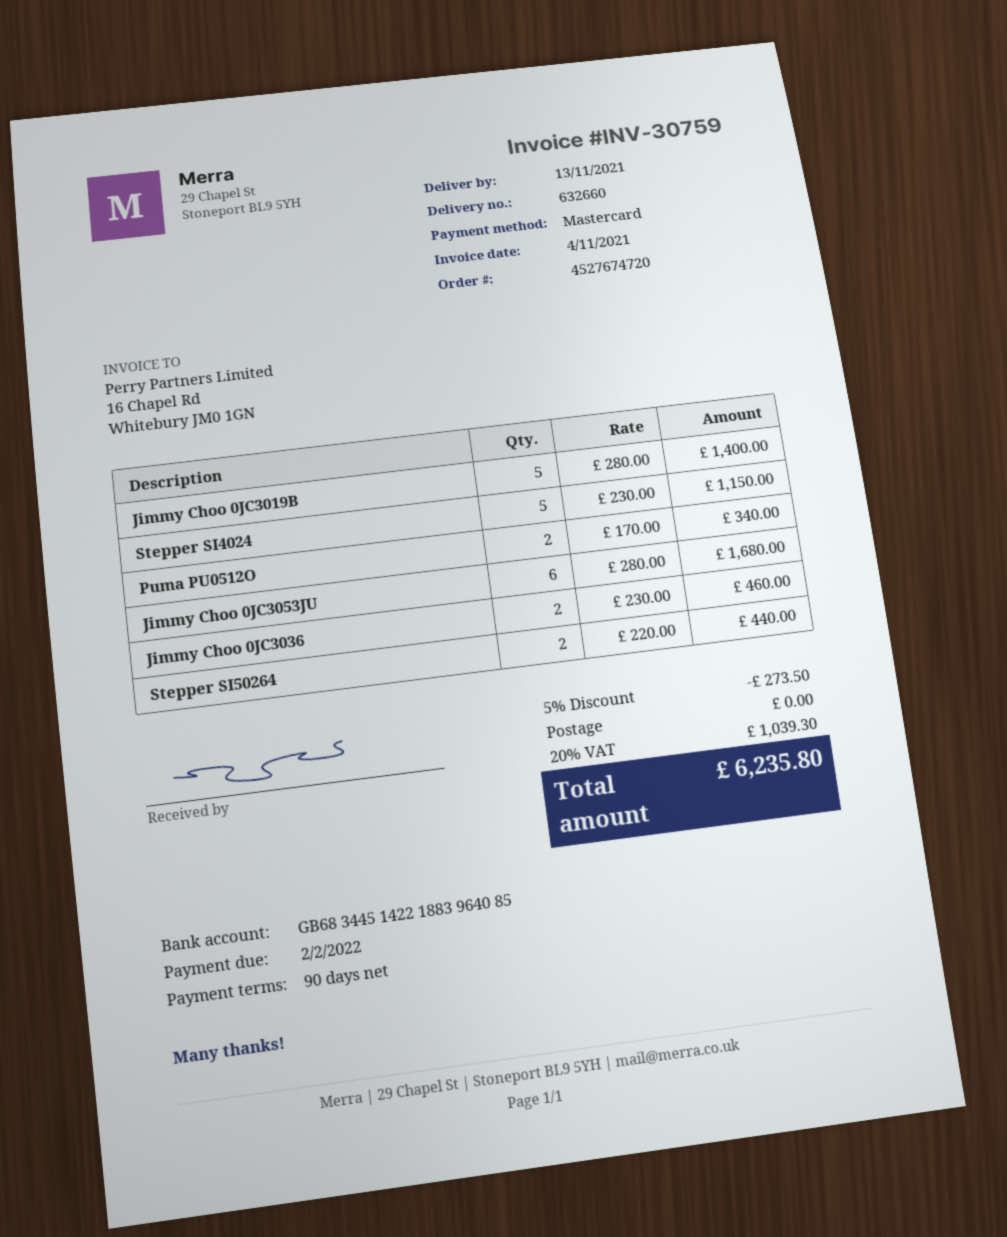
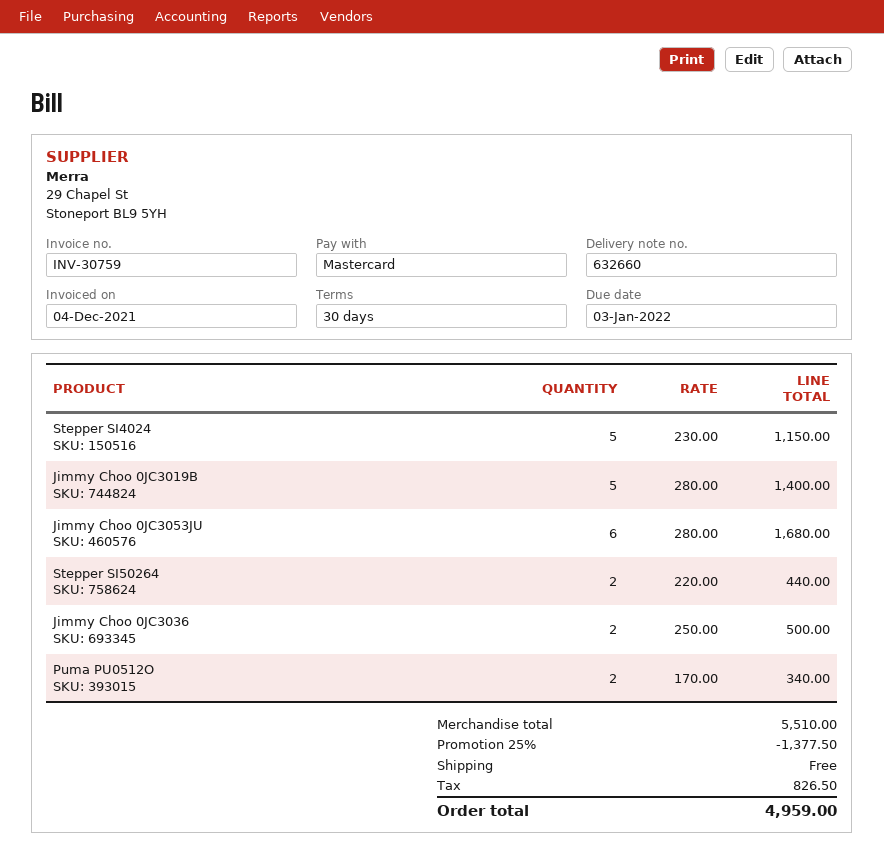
invoice date: 2021-11-04 -> 2021-12-04
payment terms: 90 days -> 30 days
due date: 2022-02-02 -> 2022-01-03
Jimmy Choo 0JC3036: 2 x 230.00 = 460.00 -> 2 x 250.00 = 500.00
discount: 5% = 273.50 -> 25% = 1377.50
tax: 1039.30 -> 826.50
total: 6235.80 -> 4959.00

